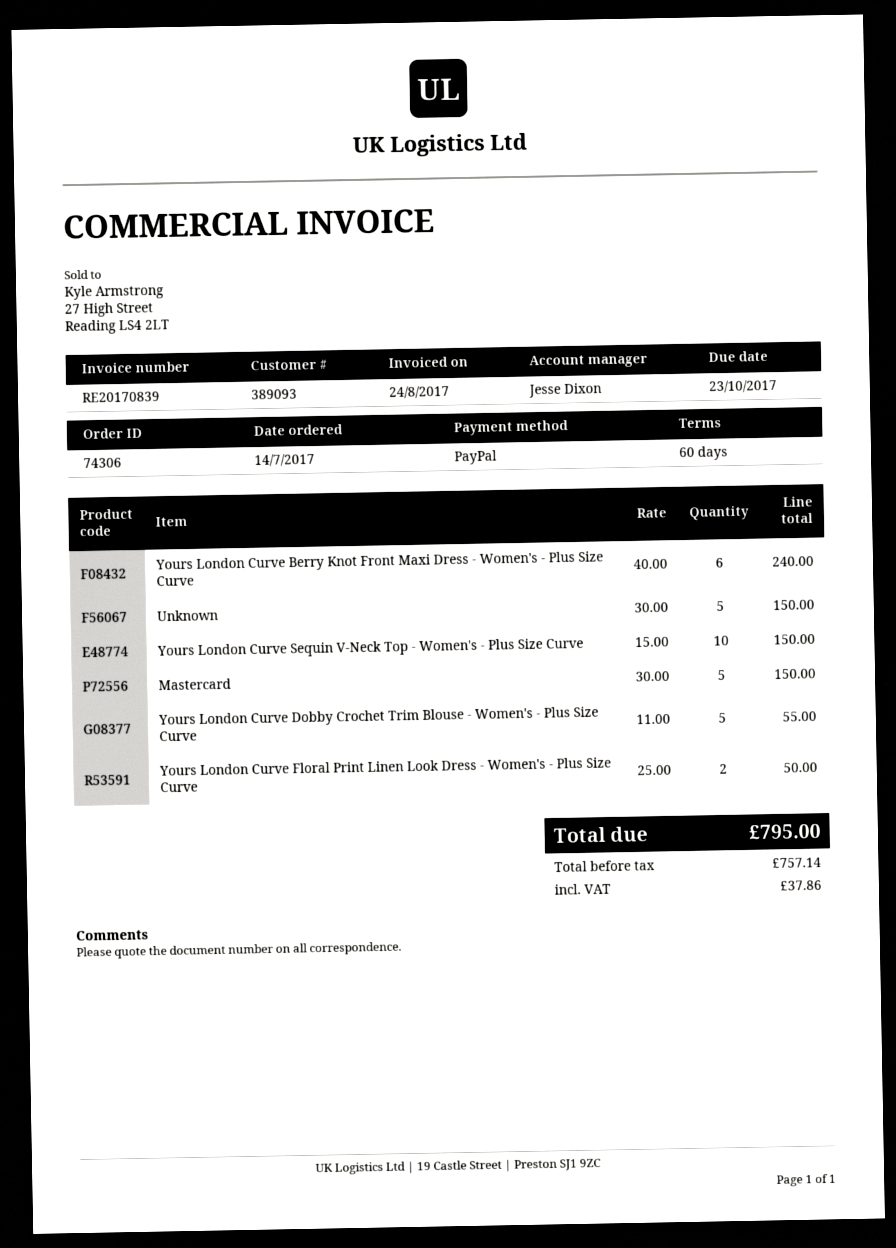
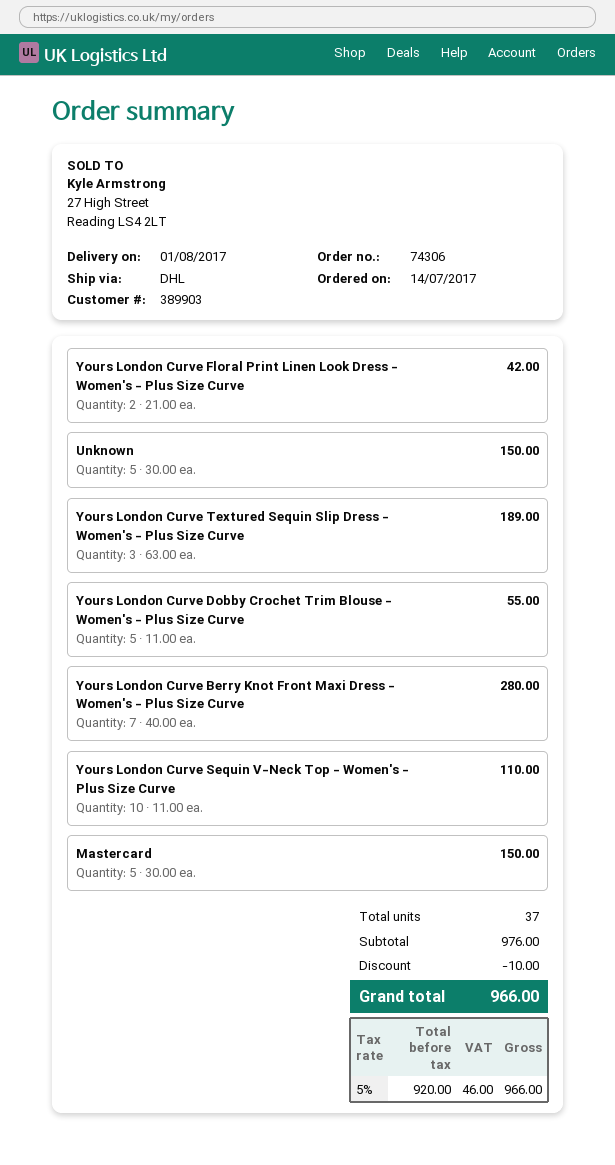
customer number: 389093 -> 389903
Yours London Curve Berry Knot Front Maxi Dress - Women's - Plus Size Curve: 6 x 40.00 = 240.00 -> 7 x 40.00 = 280.00
Yours London Curve Sequin V-Neck Top - Women's - Plus Size Curve: 10 x 15.00 = 150.00 -> 10 x 11.00 = 110.00
Yours London Curve Floral Print Linen Look Dress - Women's - Plus Size Curve: 2 x 25.00 = 50.00 -> 2 x 21.00 = 42.00
Yours London Curve Textured Sequin Slip Dress - Women's - Plus Size Curve: none -> 3 x 63.00 = 189.00
discount: none -> 10.00
net: 757.14 -> 920.00
tax: 37.86 -> 46.00
total: 795.00 -> 966.00

